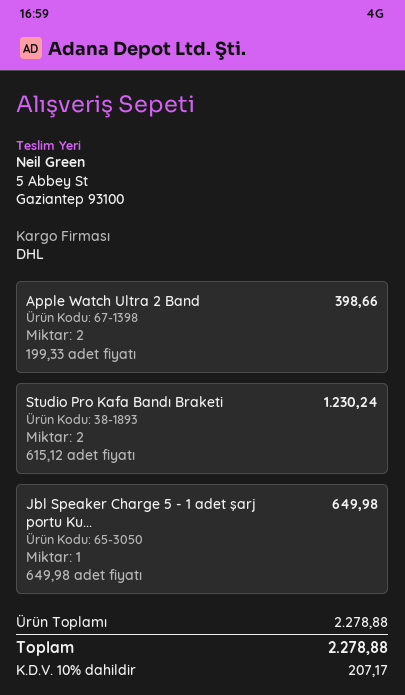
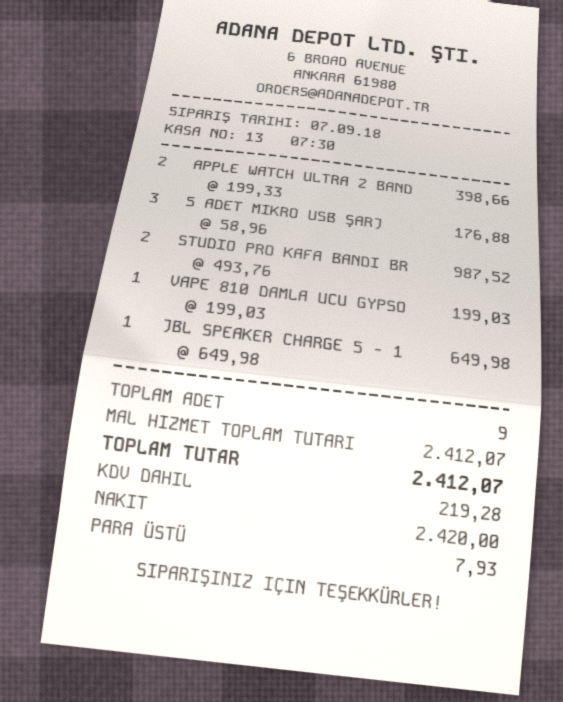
Studio Pro Kafa Bandı Braketi: 2 x 615.12 = 1230.24 -> 2 x 493.76 = 987.52
5 ADET MIKRO USB ŞARJ: none -> 3 x 58.96 = 176.88
VAPE 810 DAMLA UCU GYPSO: none -> 1 x 199.03 = 199.03
subtotal: 2278.88 -> 2412.07
tax: 207.17 -> 219.28
total: 2278.88 -> 2412.07

